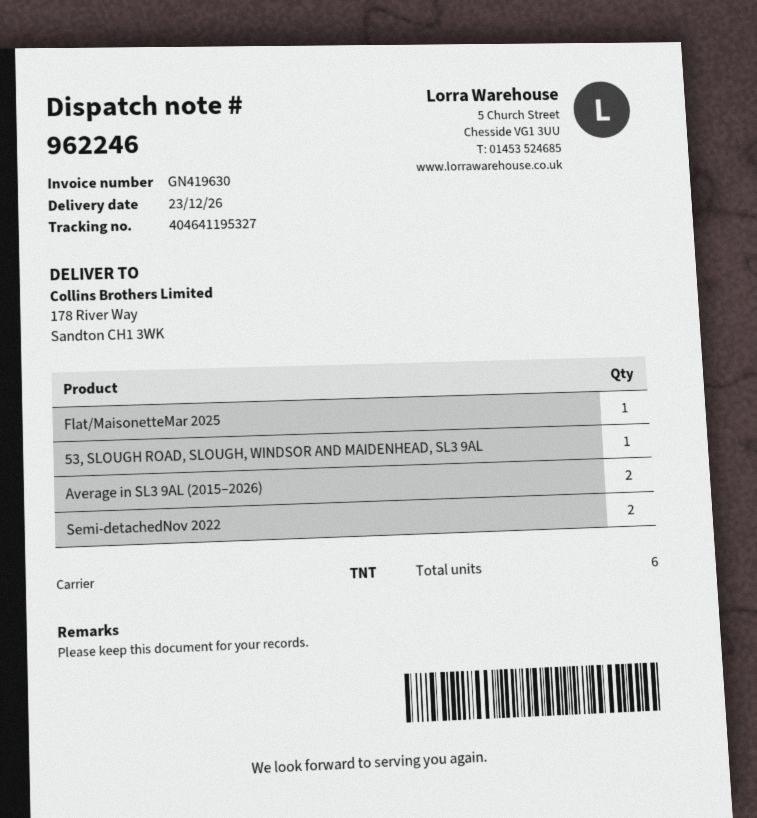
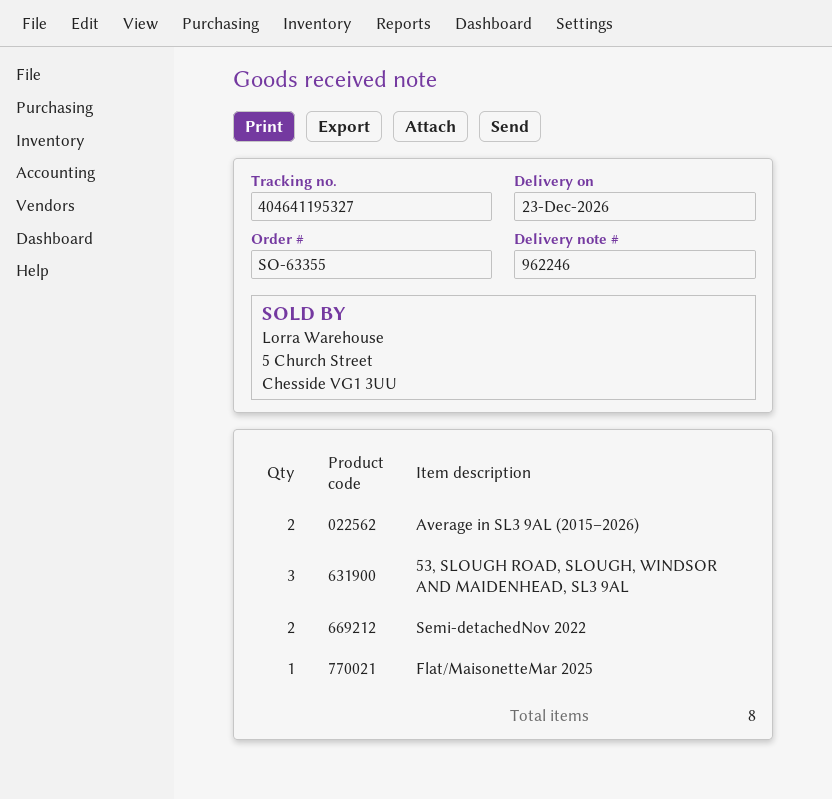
53, SLOUGH ROAD, SLOUGH, WINDSOR AND MAIDENHEAD, SL3 9AL: 1 -> 3
total quantity: 6 -> 8

